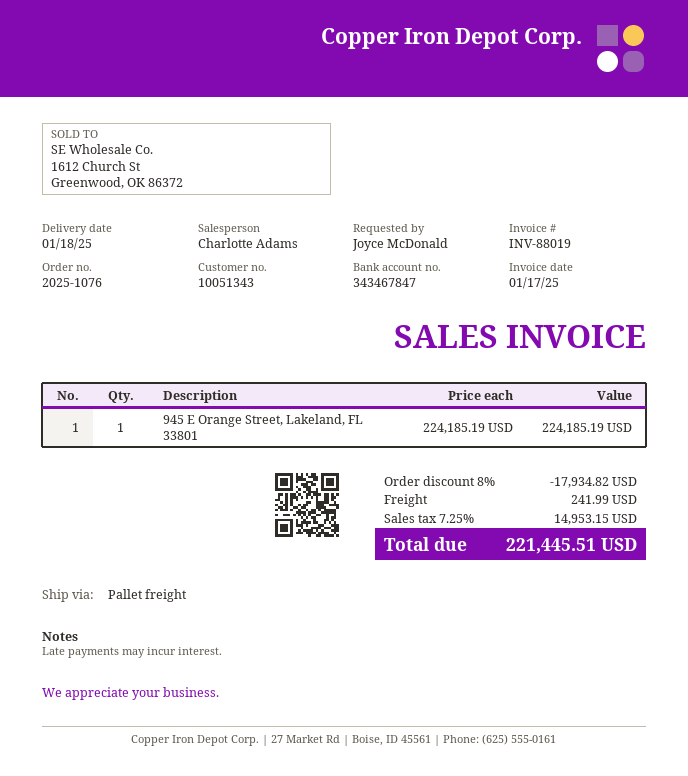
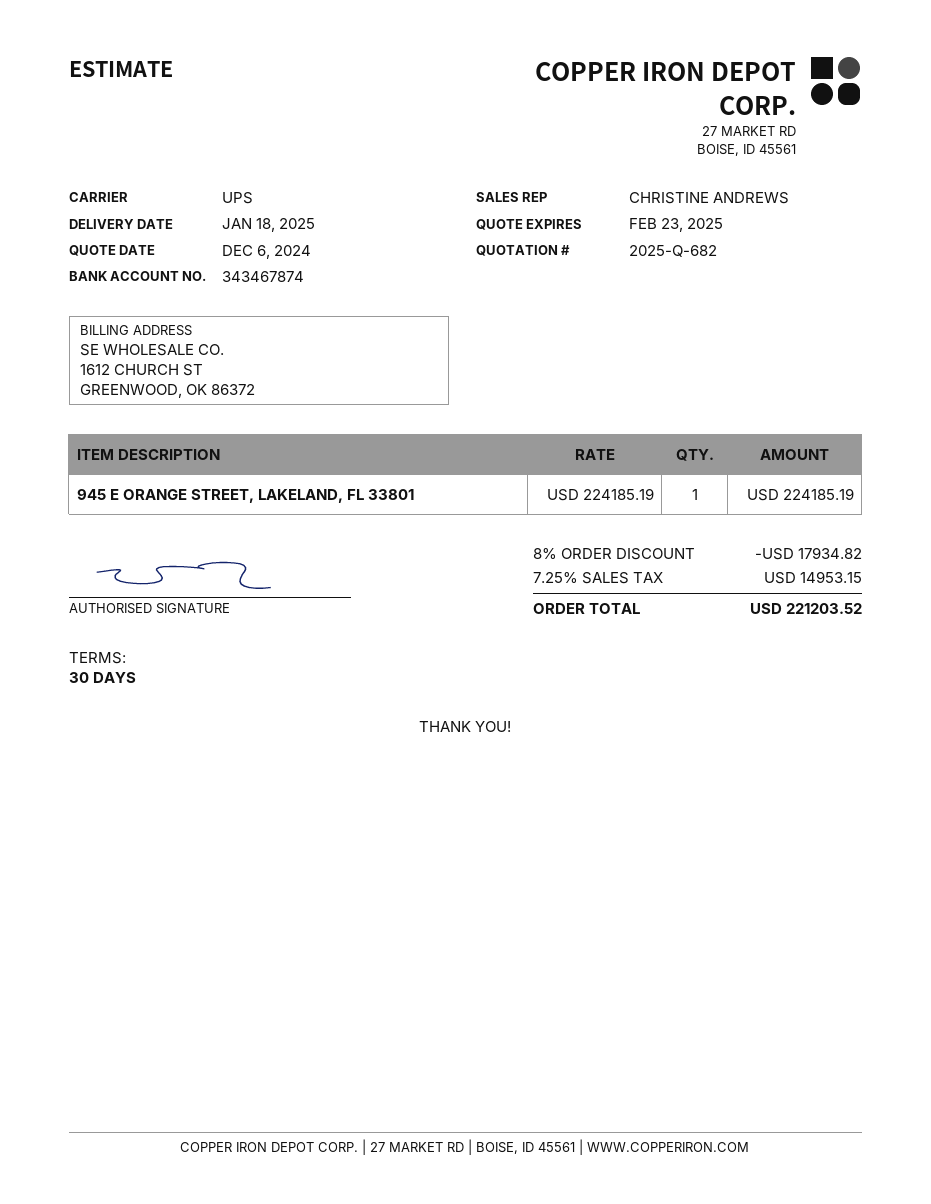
sales rep: Charlotte Adams -> CHRISTINE ANDREWS
bank account: 343467847 -> 343467874
shipping method: pallet freight -> UPS
shipping: 241.99 -> none
total: 221445.51 -> 221203.52

